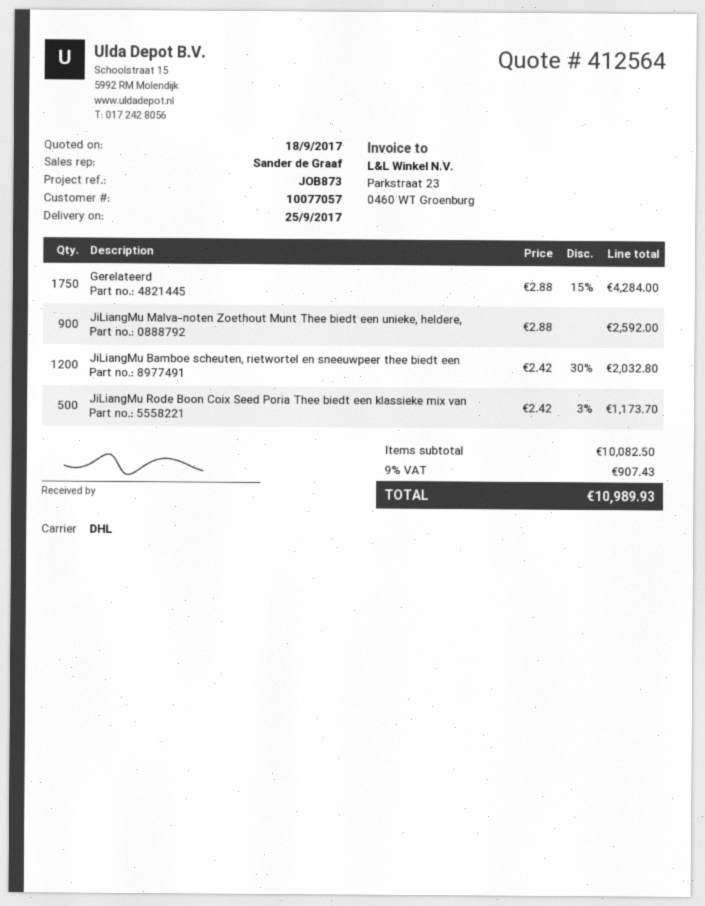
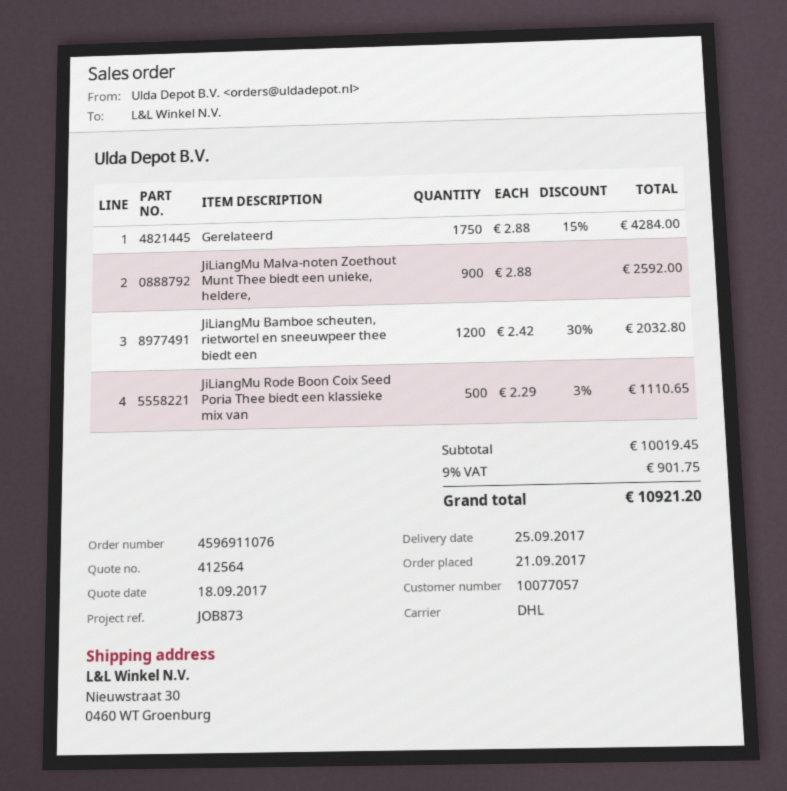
JiLiangMu Rode Boon Coix Seed Poria Thee biedt een klassieke mix van: 500 x 2.42 - 3% = 1173.70 -> 500 x 2.29 - 3% = 1110.65
subtotal: 10082.50 -> 10019.45
tax: 9% = 907.43 -> 9% = 901.75
total: 10989.93 -> 10921.20

